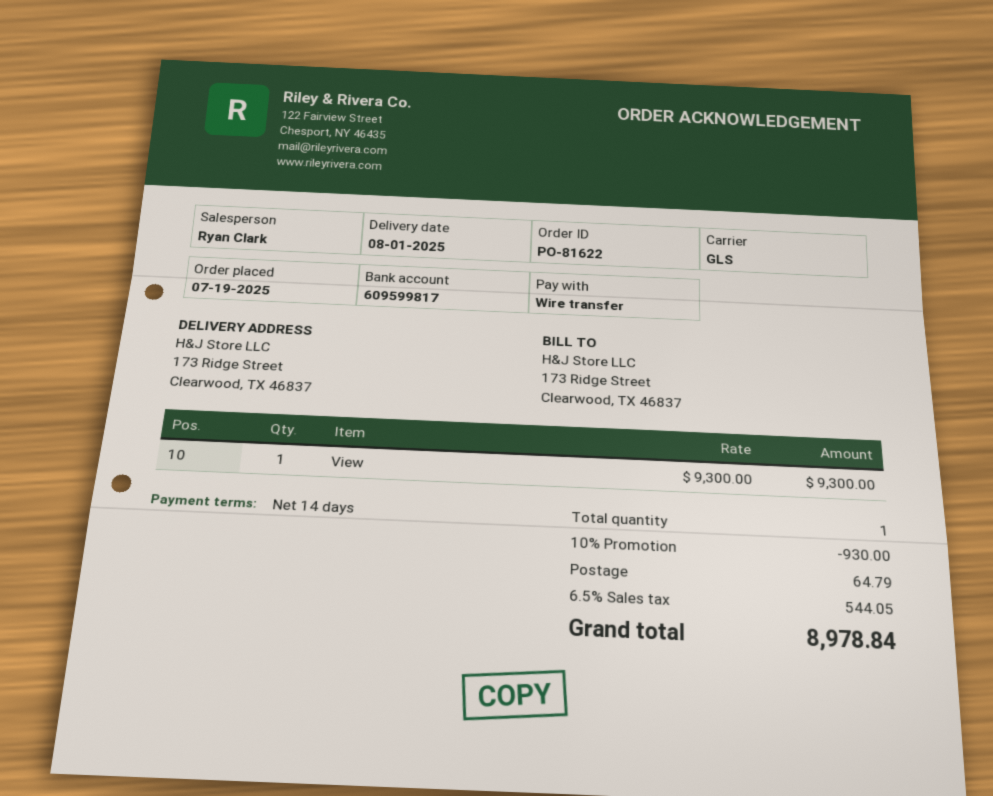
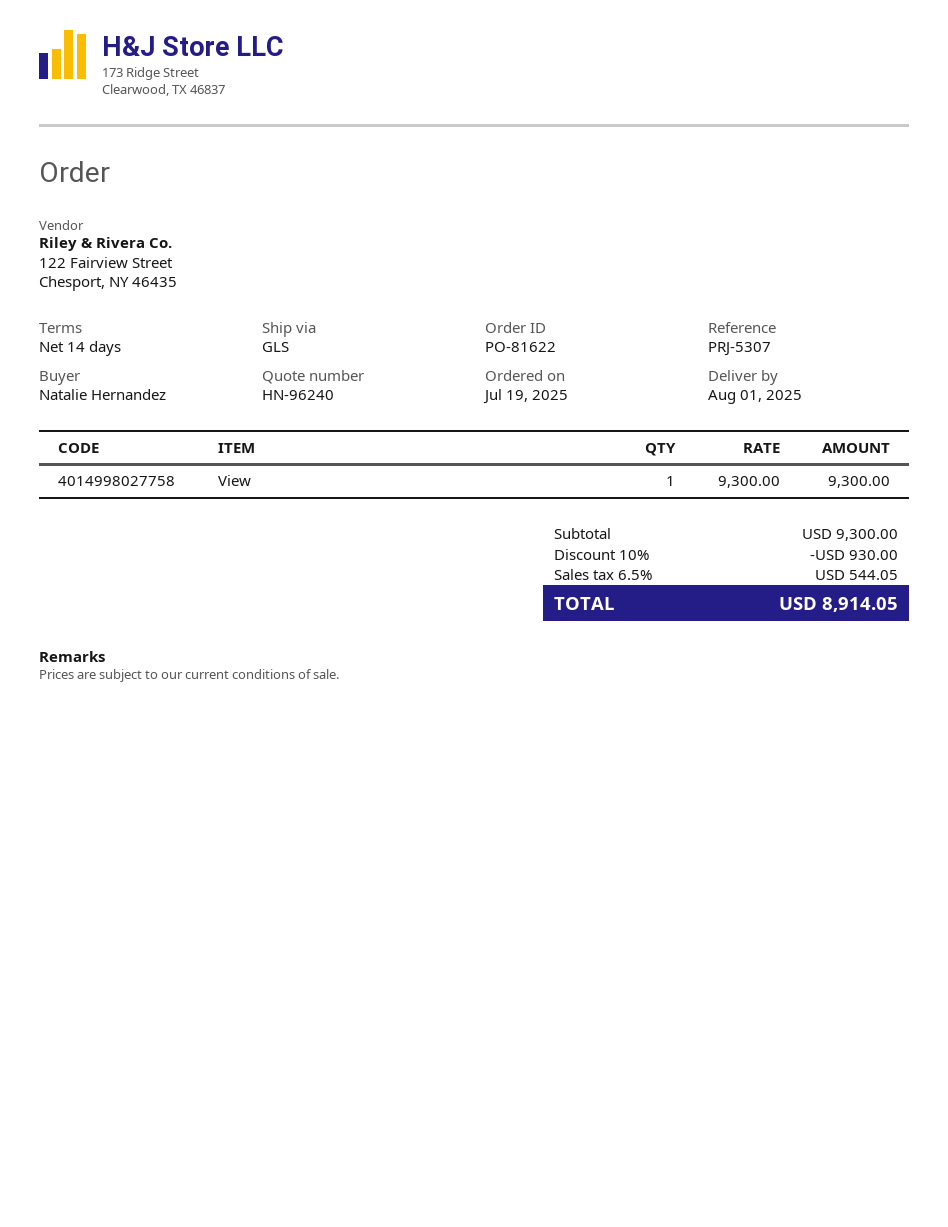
shipping: 64.79 -> none
total: 8978.84 -> 8914.05

